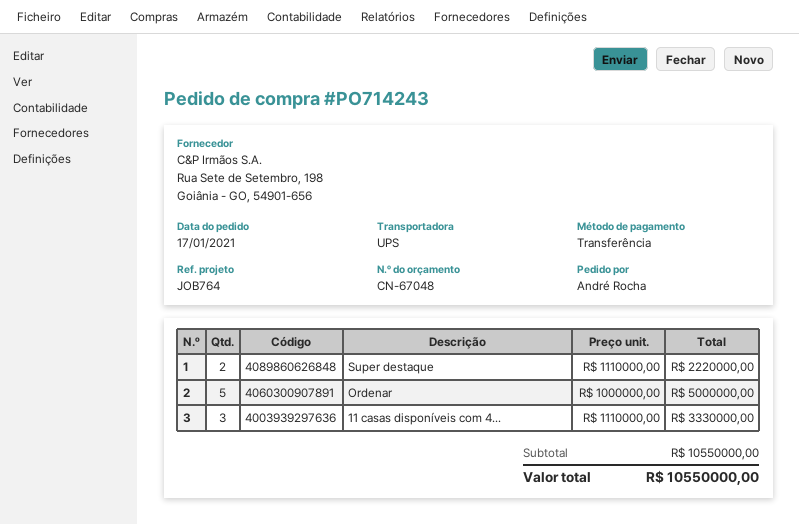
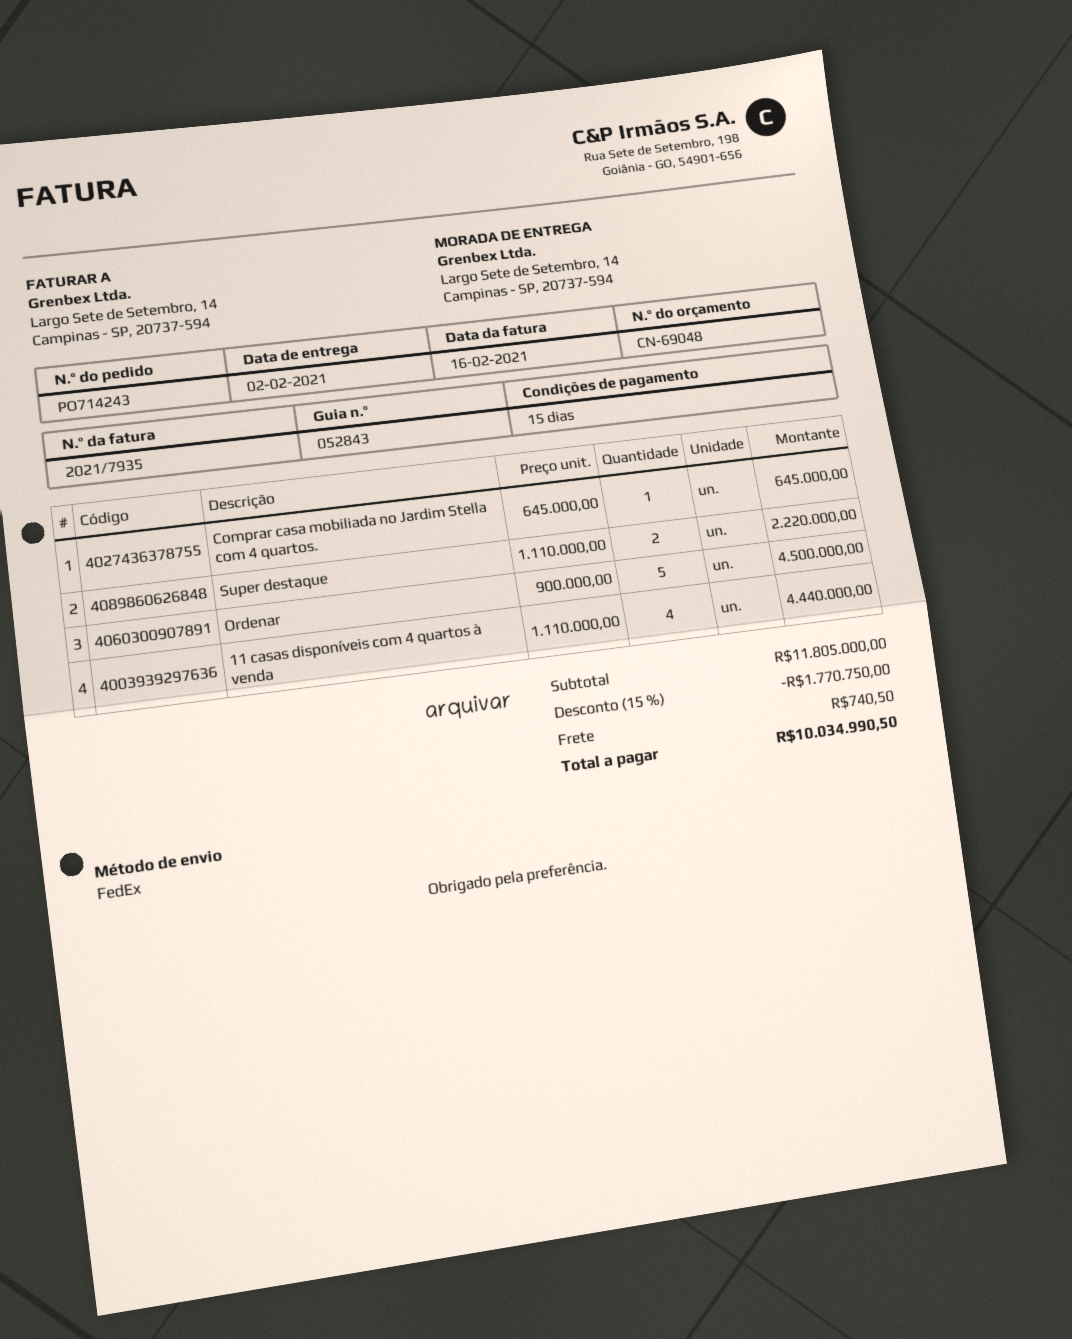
quote number: CN-67048 -> CN-69048
shipping method: UPS -> FedEx
Ordenar: 5 x 1000000.00 = 5000000.00 -> 5 x 900000.00 = 4500000.00
11 casas disponíveis com 4...: 3 x 1110000.00 = 3330000.00 -> 4 x 1110000.00 = 4440000.00
Comprar casa mobiliada no Jardim Stella com 4 quartos.: none -> 1 x 645000.00 = 645000.00
subtotal: 10550000.00 -> 11805000.00
discount: none -> 15% = 1770750.00
shipping: none -> 740.50
total: 10550000.00 -> 10034990.50

